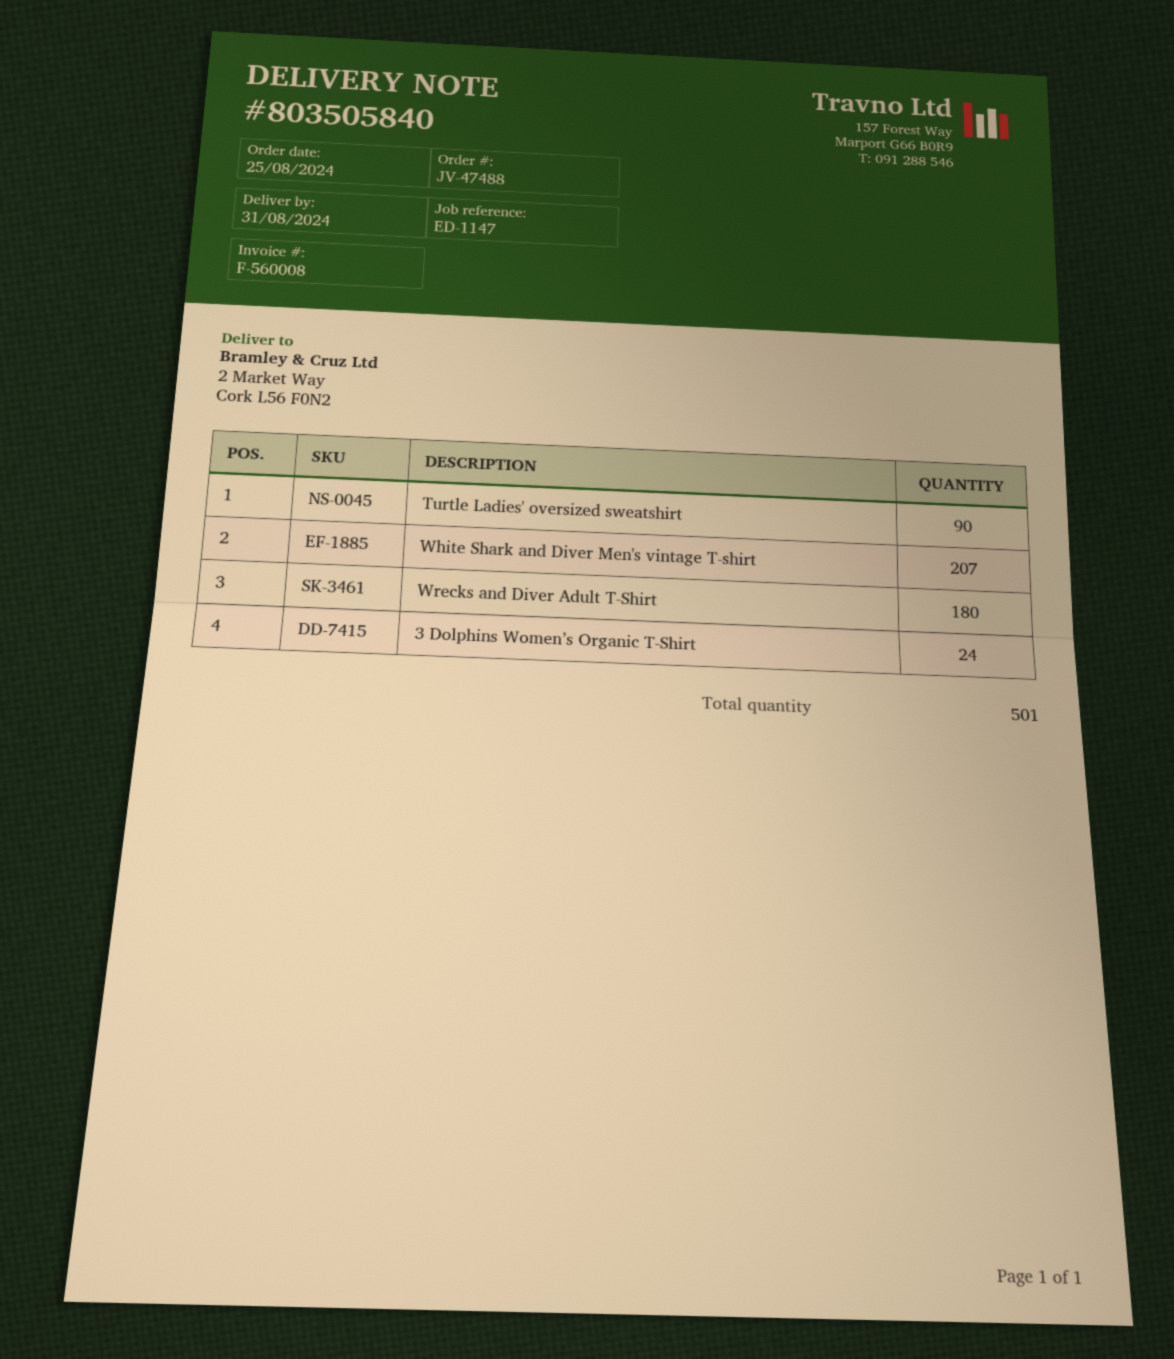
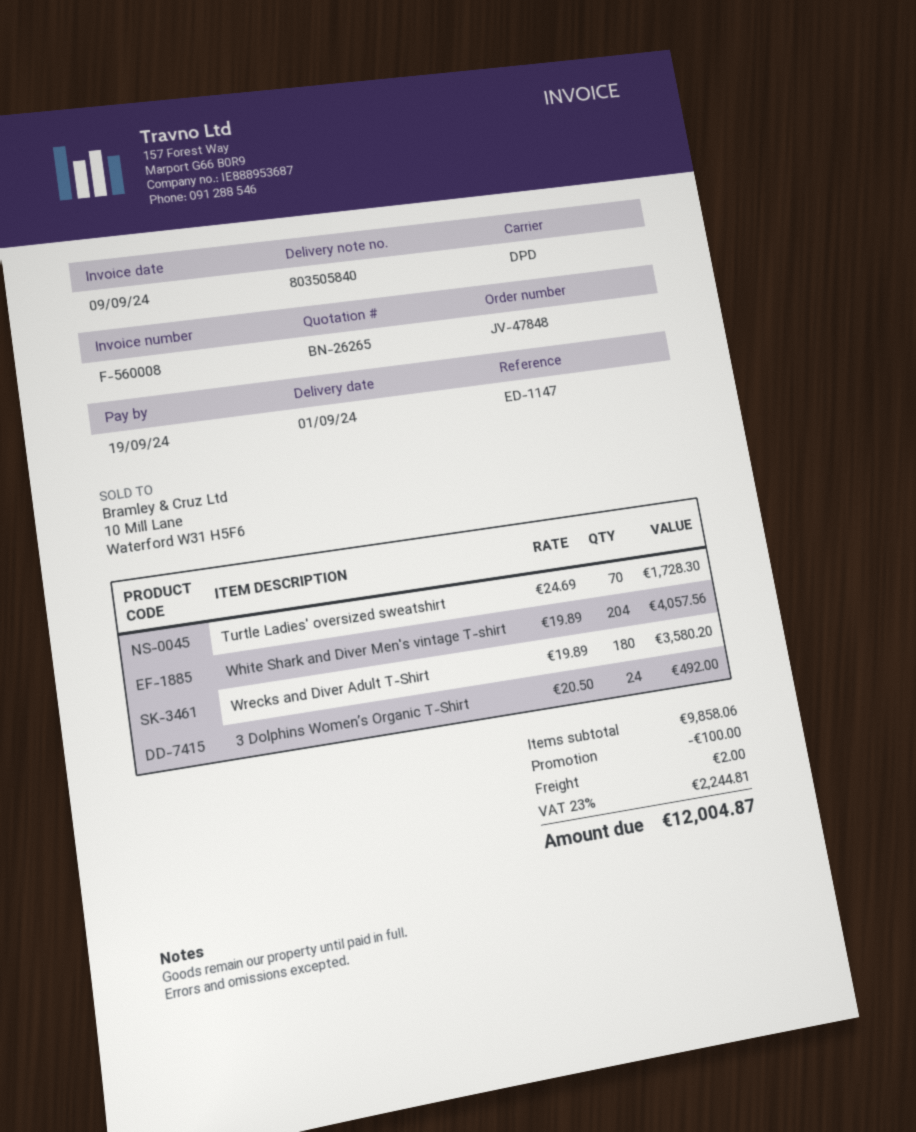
order number: JV-47488 -> JV-47848
delivery date: 2024-08-31 -> 2024-09-01
Turtle Ladies' oversized sweatshirt: 90 -> 70
White Shark and Diver Men's vintage T-shirt: 207 -> 204

